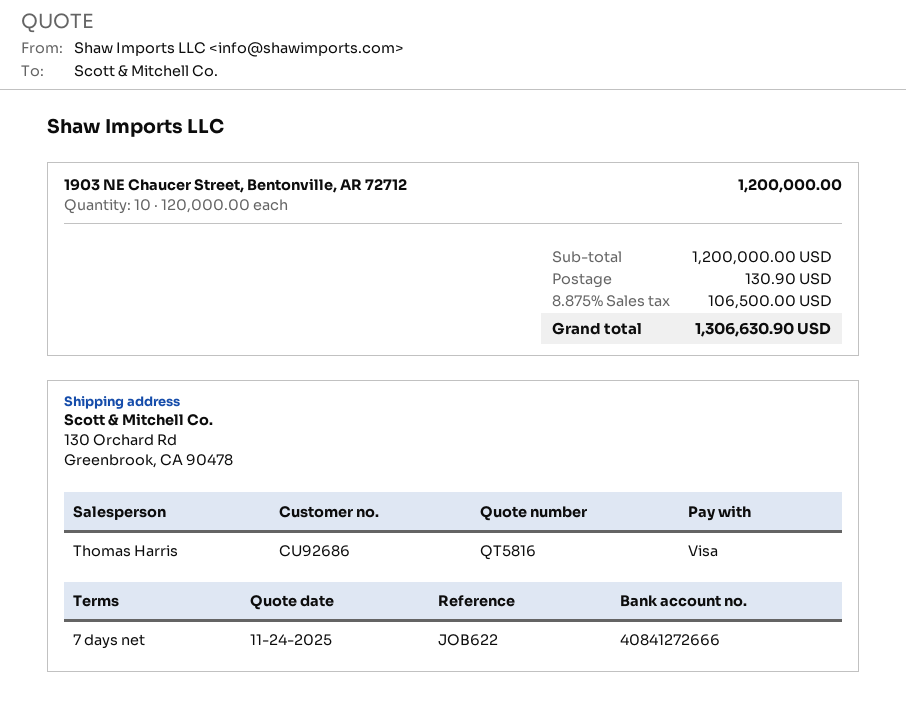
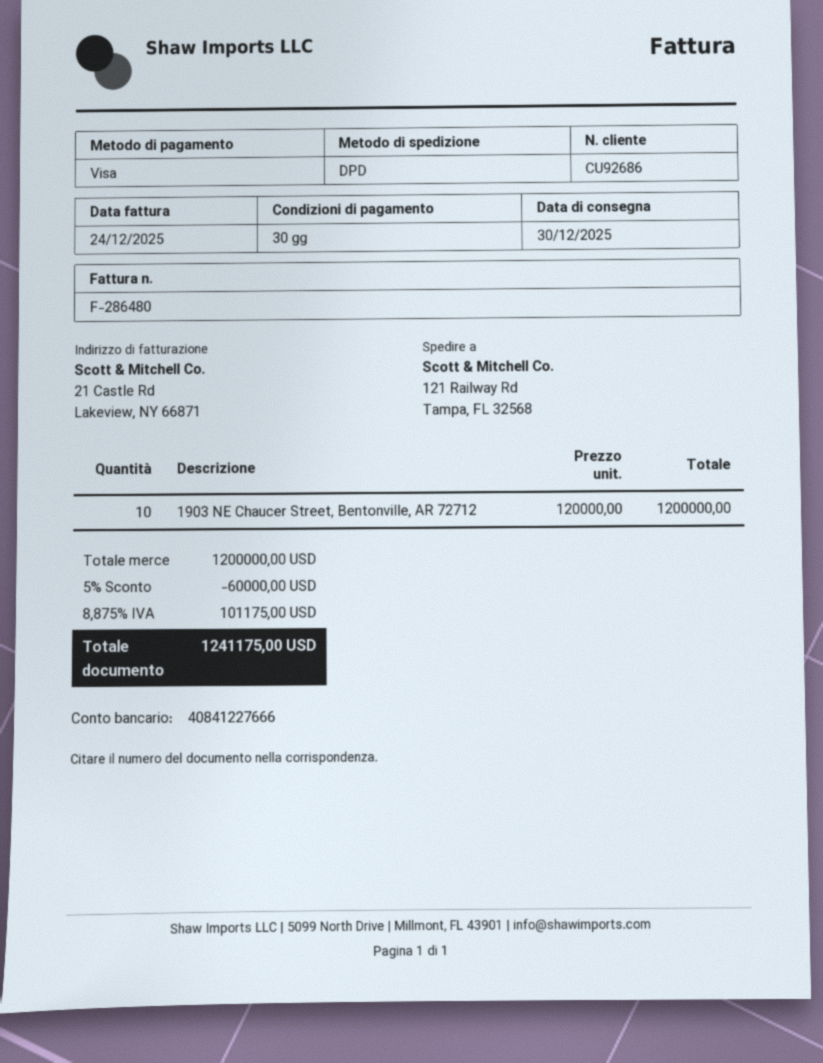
payment terms: 7 days -> 30 days
bank account: 40841272666 -> 40841227666
ship to: 130 Orchard Rd, Greenbrook, CA 90478 -> 121 Railway Rd, Tampa, FL 32568
discount: none -> 5% = 60000.00
shipping: 130.90 -> none
tax: 8.875% = 106500.00 -> 8.875% = 101175.00
total: 1306630.90 -> 1241175.00

